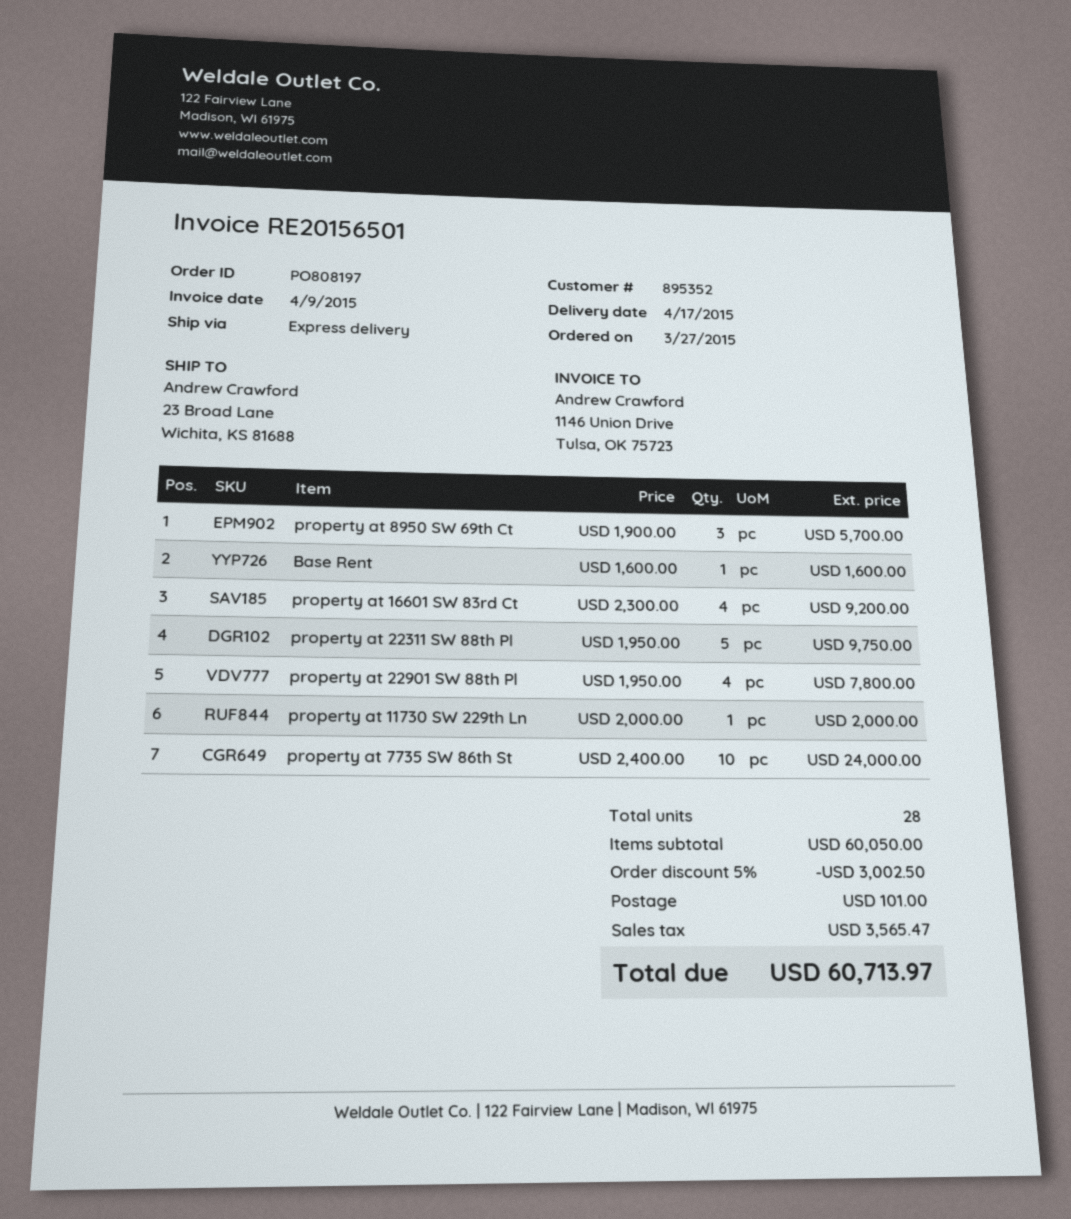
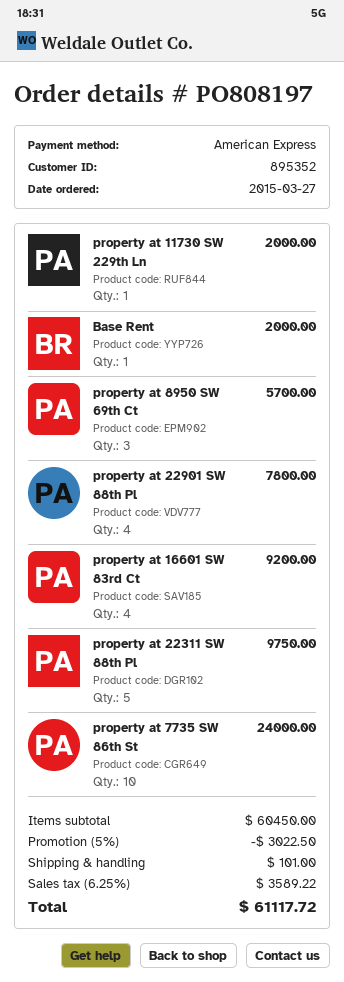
Base Rent: 1 for 1600.00 -> 1 for 2000.00
subtotal: 60050.00 -> 60450.00
discount: 5% = 3002.50 -> 5% = 3022.50
tax: 3565.47 -> 3589.22
total: 60713.97 -> 61117.72

